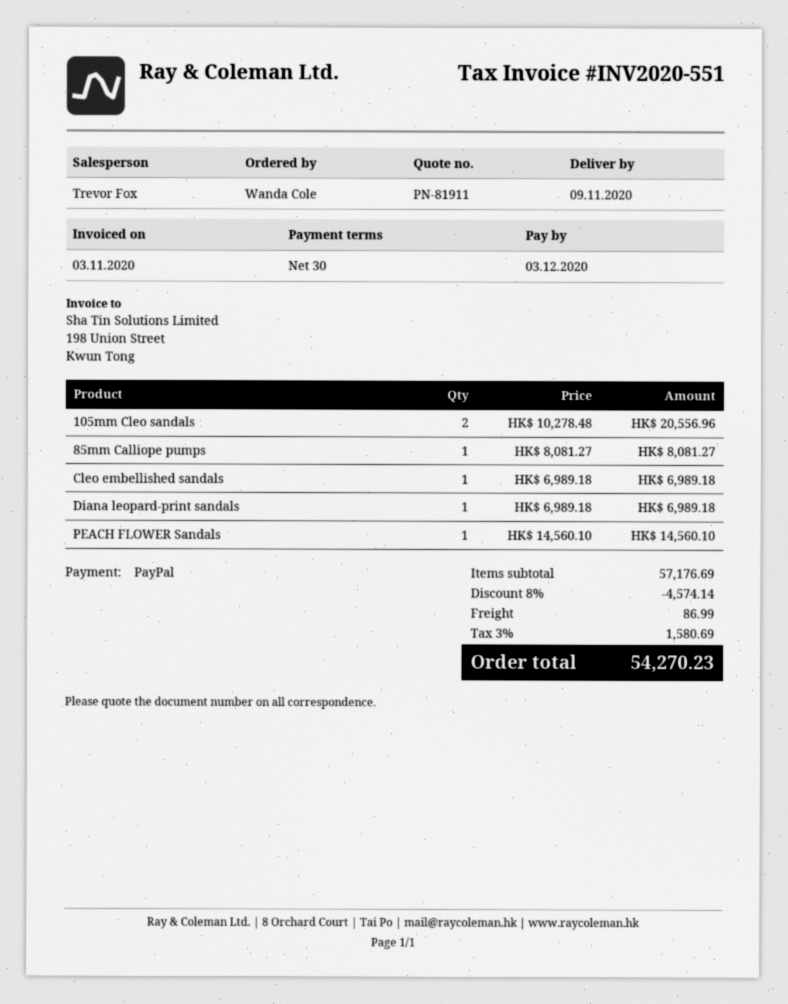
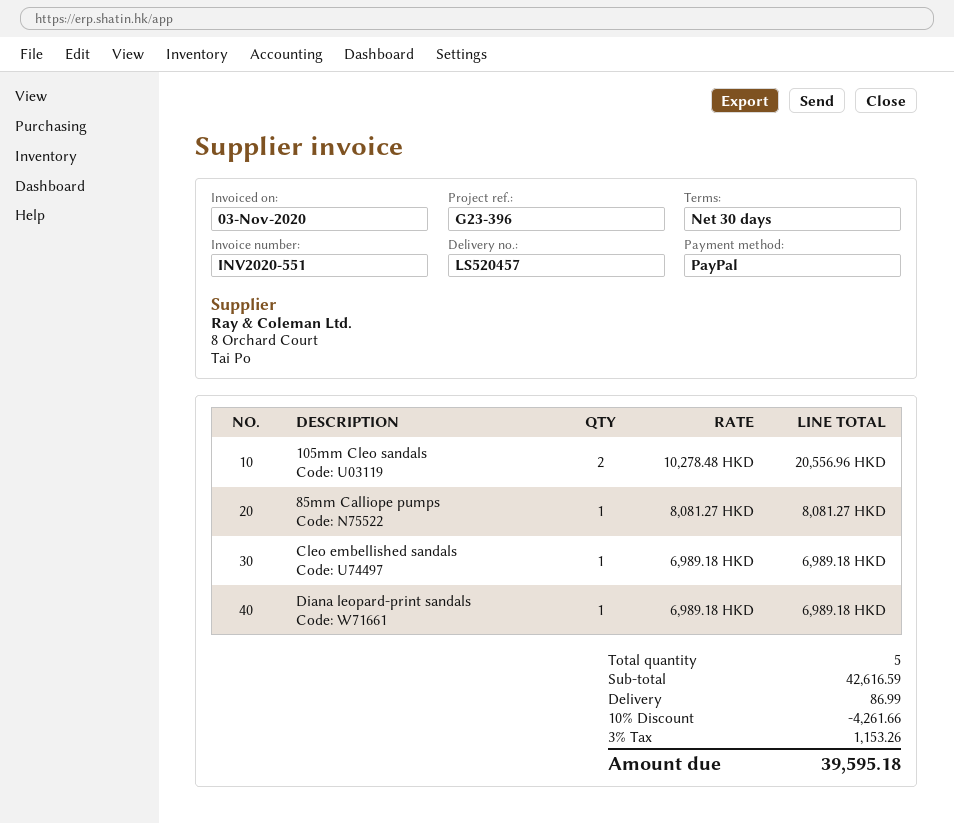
PEACH FLOWER Sandals: 1 x 14560.10 = 14560.10 -> none
subtotal: 57176.69 -> 42616.59
discount: 8% = 4574.14 -> 10% = 4261.66
tax: 3% = 1580.69 -> 3% = 1153.26
total: 54270.23 -> 39595.18

